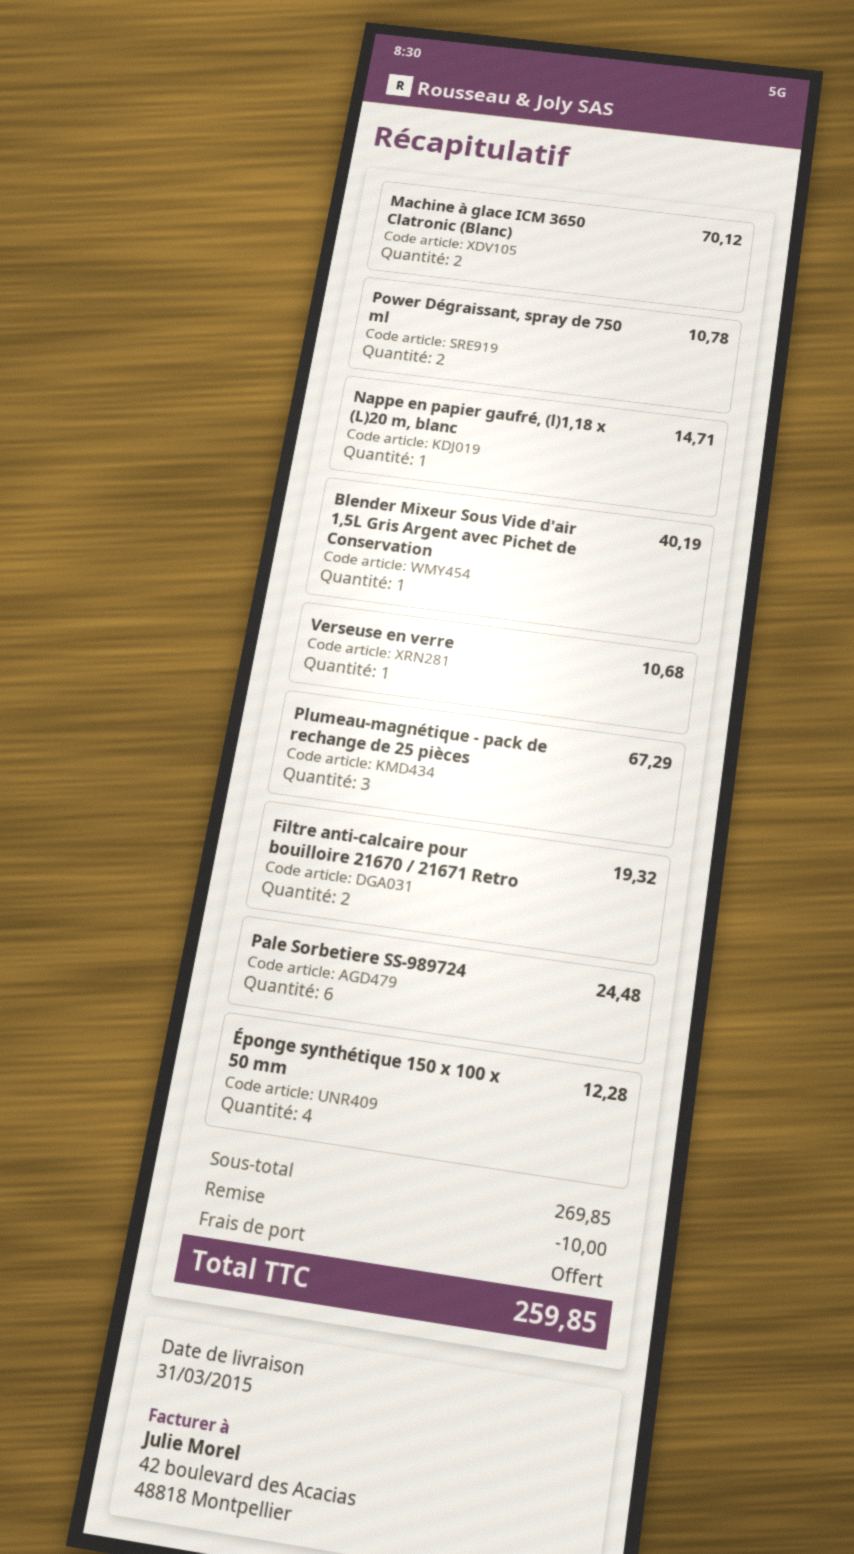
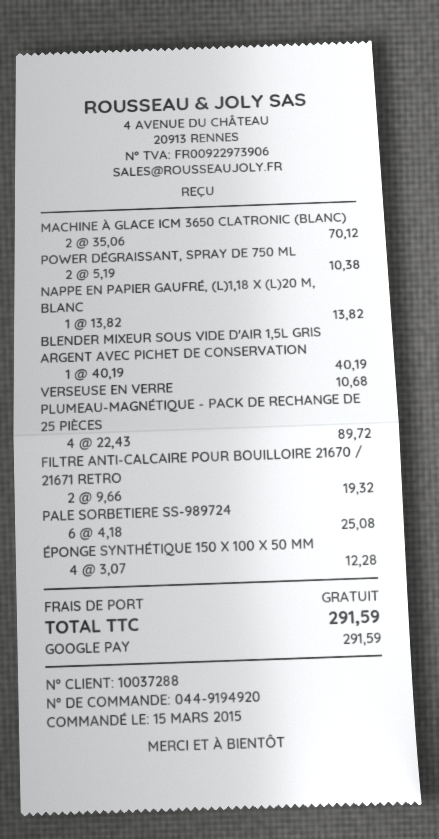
Power Dégraissant, spray de 750 ml: 2 for 10.78 -> 2 for 10.38
Nappe en papier gaufré, (l)1,18 x (L)20 m, blanc: 1 for 14.71 -> 1 for 13.82
Plumeau-magnétique - pack de rechange de 25 pièces: 3 for 67.29 -> 4 for 89.72
Pale Sorbetiere SS-989724: 6 for 24.48 -> 6 for 25.08
discount: 10.00 -> none
total: 259.85 -> 291.59

